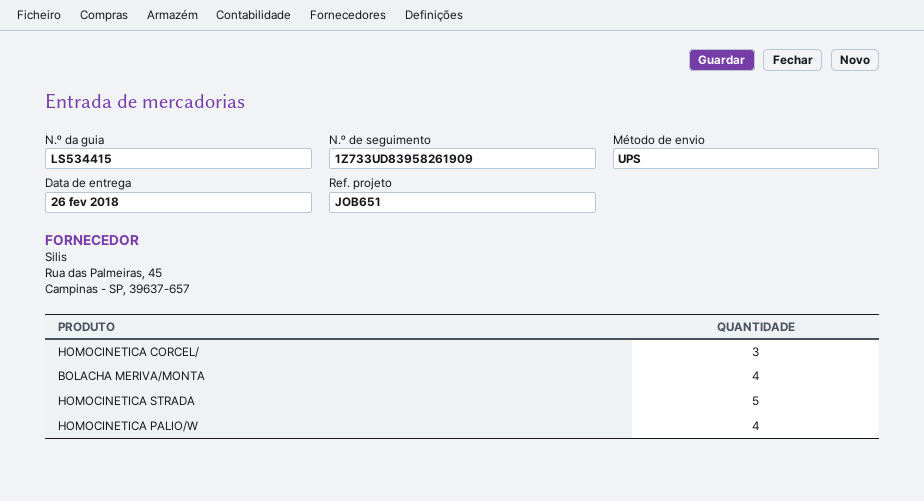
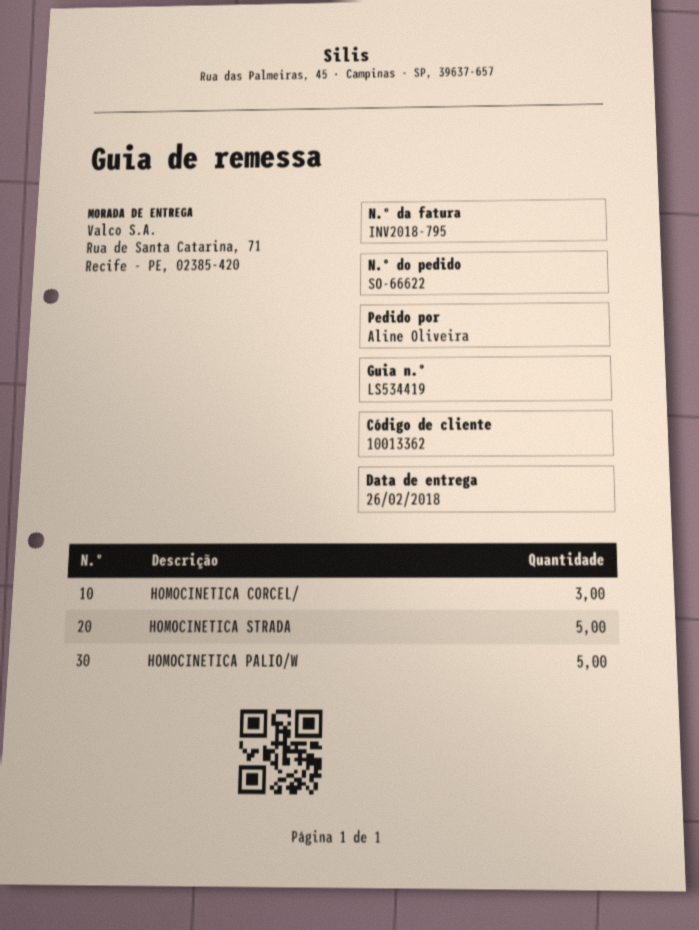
delivery note number: LS534415 -> LS534419
BOLACHA MERIVA/MONTA: 4 -> none
HOMOCINETICA PALIO/W: 4 -> 5

